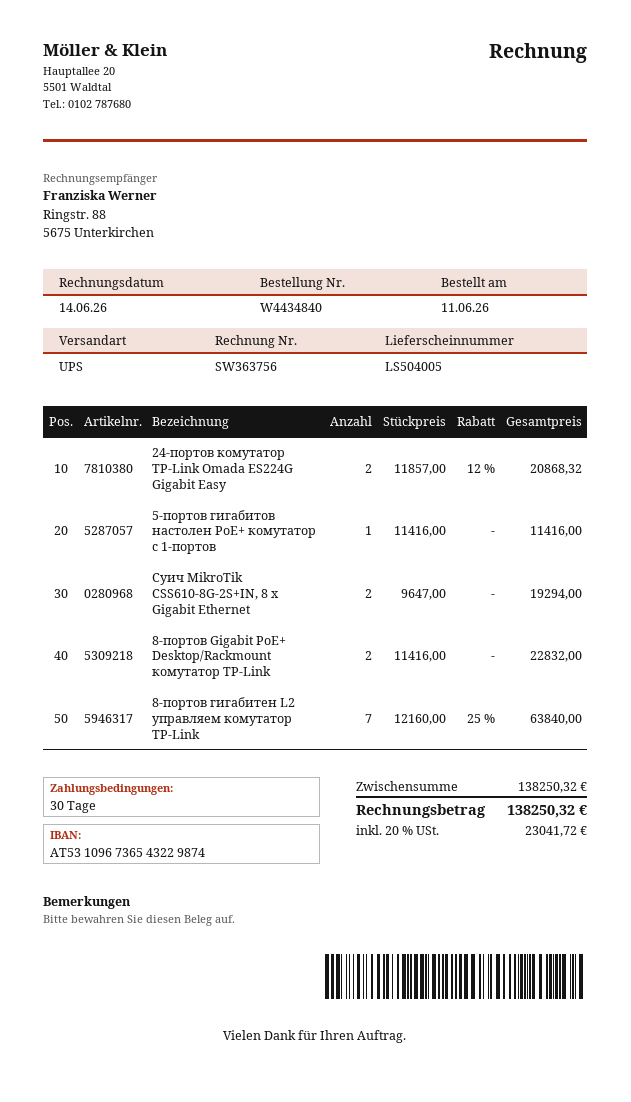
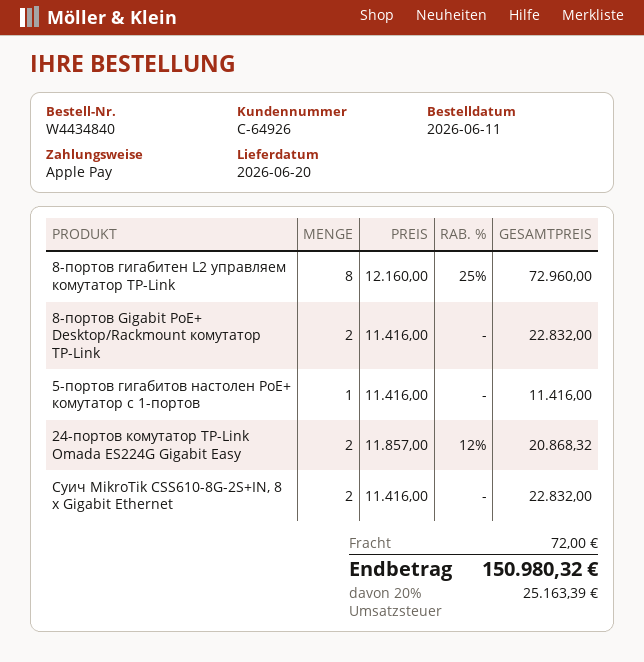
Суич MikroTik CSS610-8G-2S+IN, 8 x Gigabit Ethernet: 2 x 9647.00 = 19294.00 -> 2 x 11416.00 = 22832.00
8-портов гигабитен L2 управляем комутатор TP-Link: 7 x 12160.00 - 25% = 63840.00 -> 8 x 12160.00 - 25% = 72960.00
shipping: none -> 72.00
tax: 20% = 23041.72 -> 20% = 25163.39
total: 138250.32 -> 150980.32

